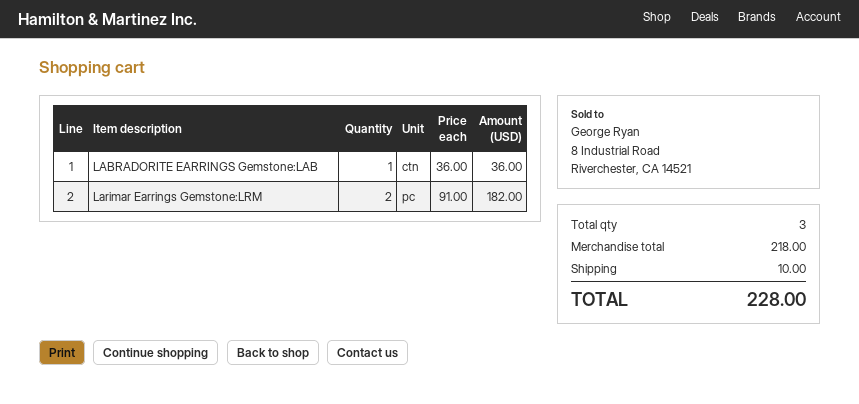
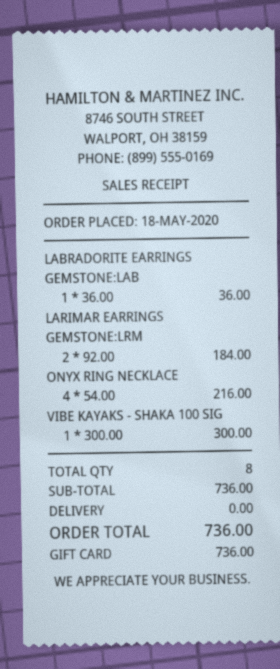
Larimar Earrings Gemstone:LRM: 2 x 91.00 = 182.00 -> 2 x 92.00 = 184.00
ONYX RING NECKLACE: none -> 4 x 54.00 = 216.00
VIBE KAYAKS - SHAKA 100 SIG: none -> 1 x 300.00 = 300.00
total quantity: 3 -> 8
subtotal: 218.00 -> 736.00
shipping: 10.00 -> 0.00
total: 228.00 -> 736.00

